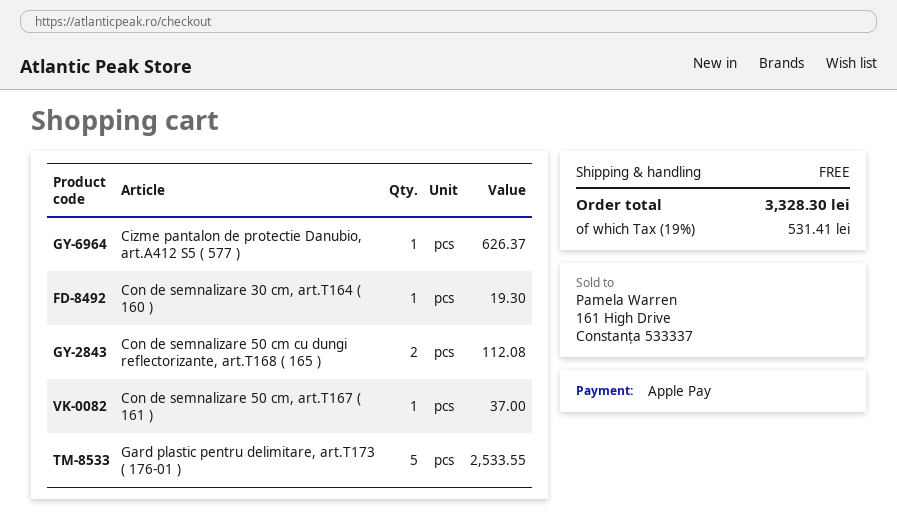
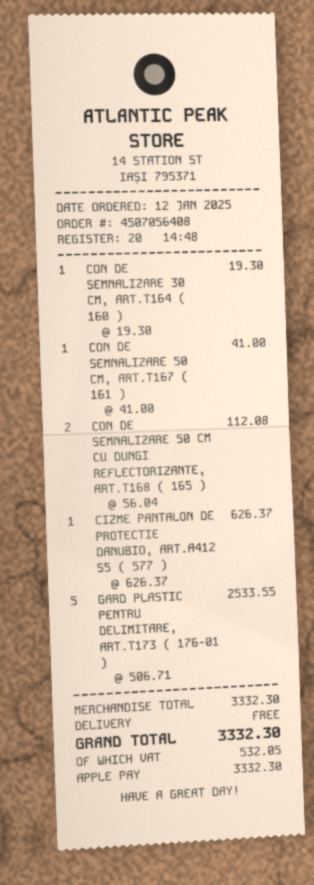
Con de semnalizare 50 cm, art.T167 ( 161 ): 1 for 37.00 -> 1 for 41.00
tax: 531.41 -> 532.05
total: 3328.30 -> 3332.30

